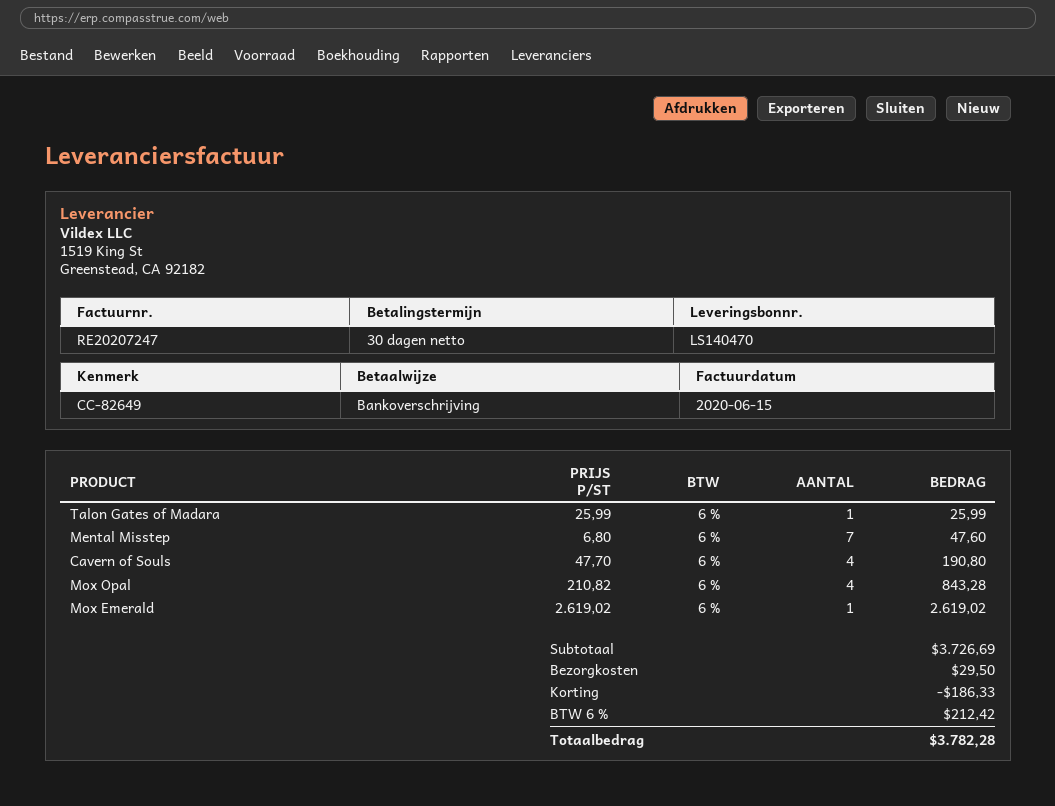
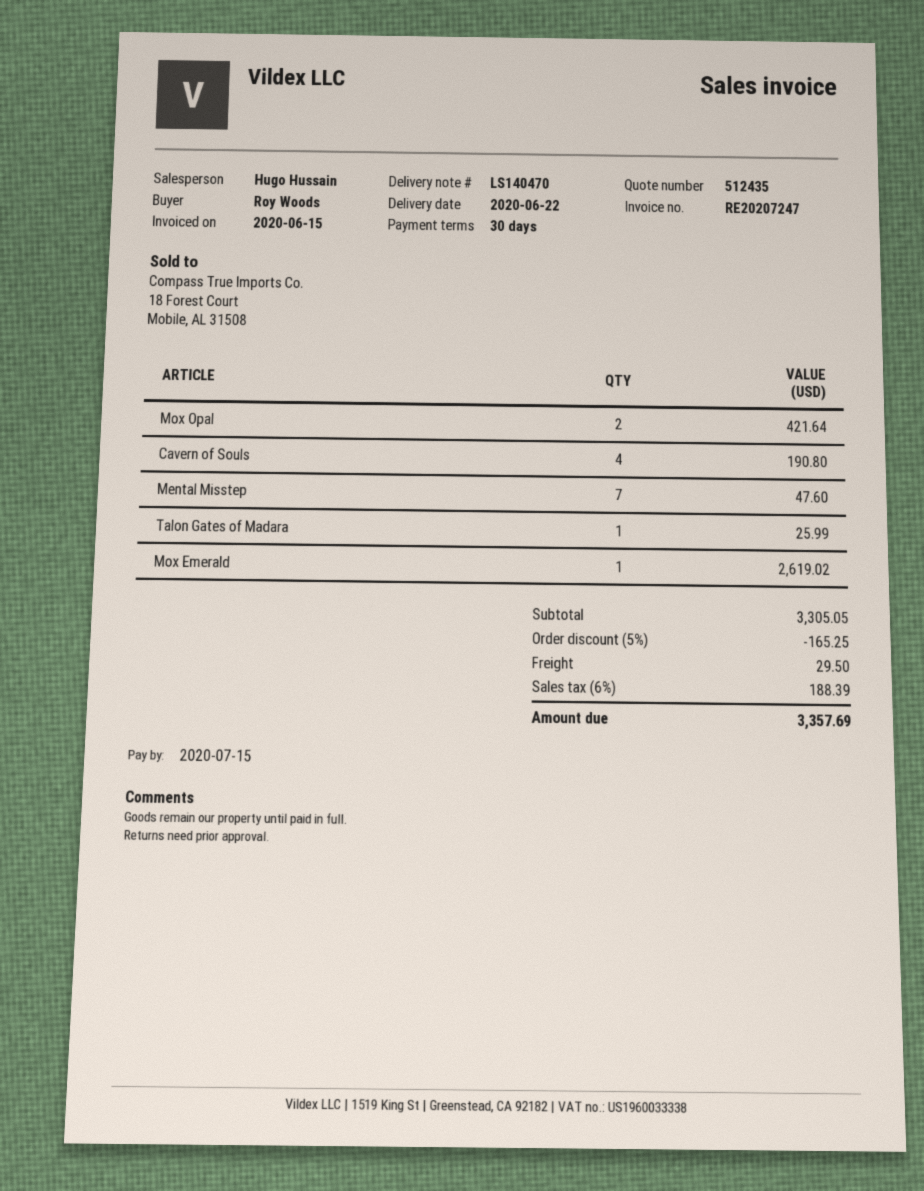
Mox Opal: 4 for 843.28 -> 2 for 421.64
subtotal: 3726.69 -> 3305.05
discount: 186.33 -> 165.25
tax: 6% = 212.42 -> 6% = 188.39
total: 3782.28 -> 3357.69

